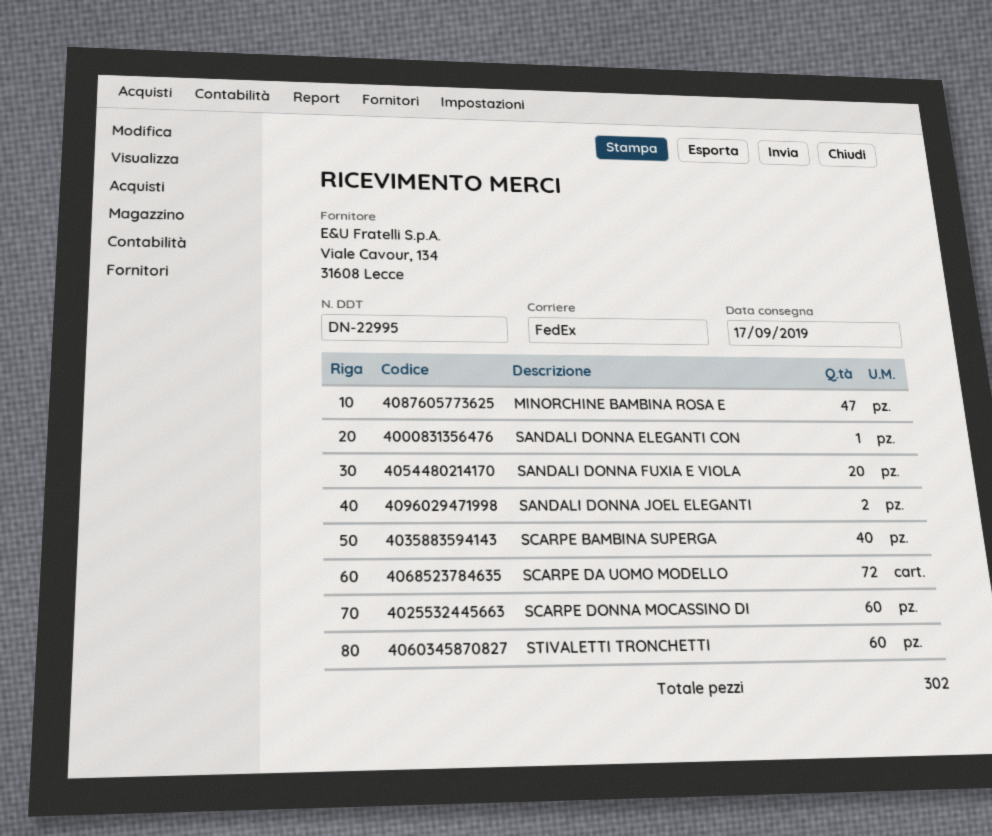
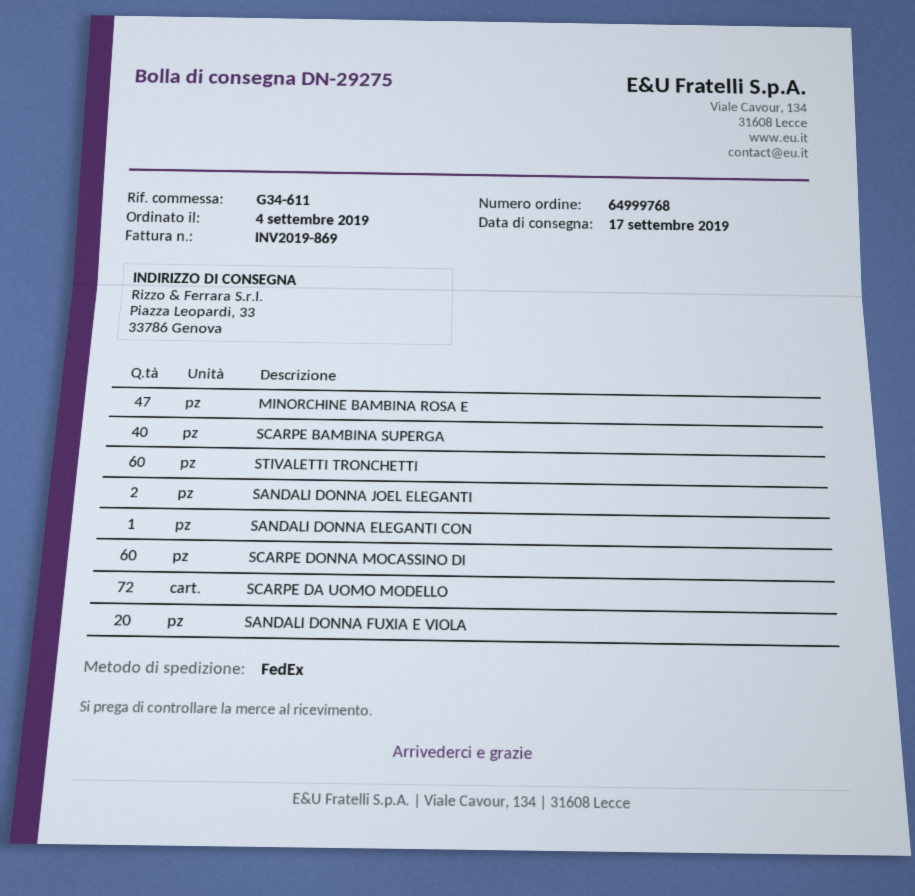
delivery note number: DN-22995 -> DN-29275

